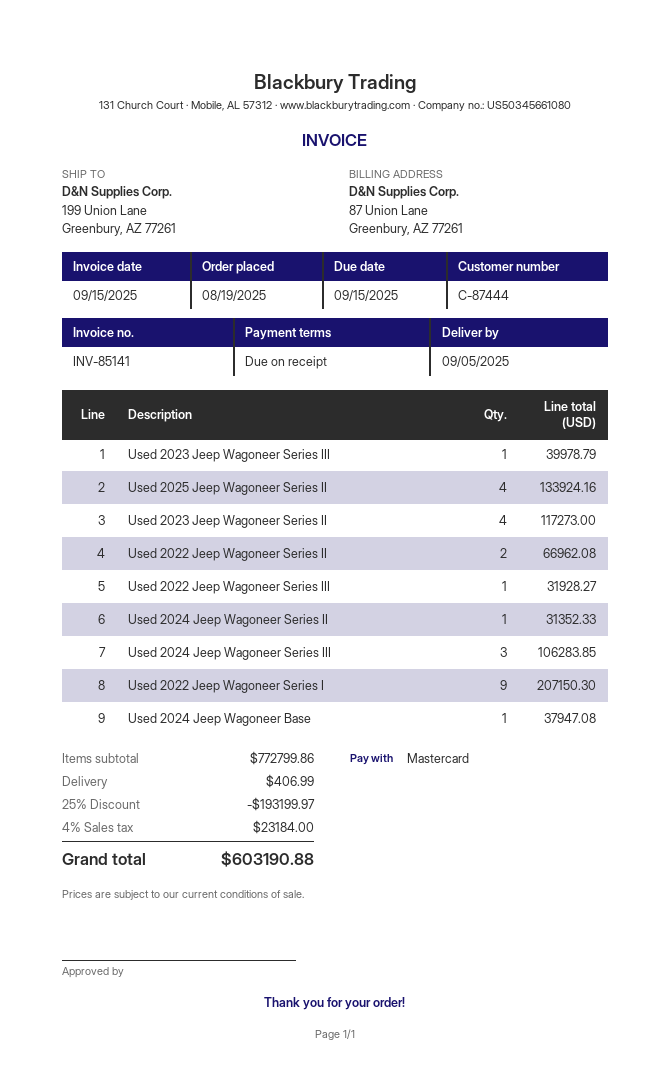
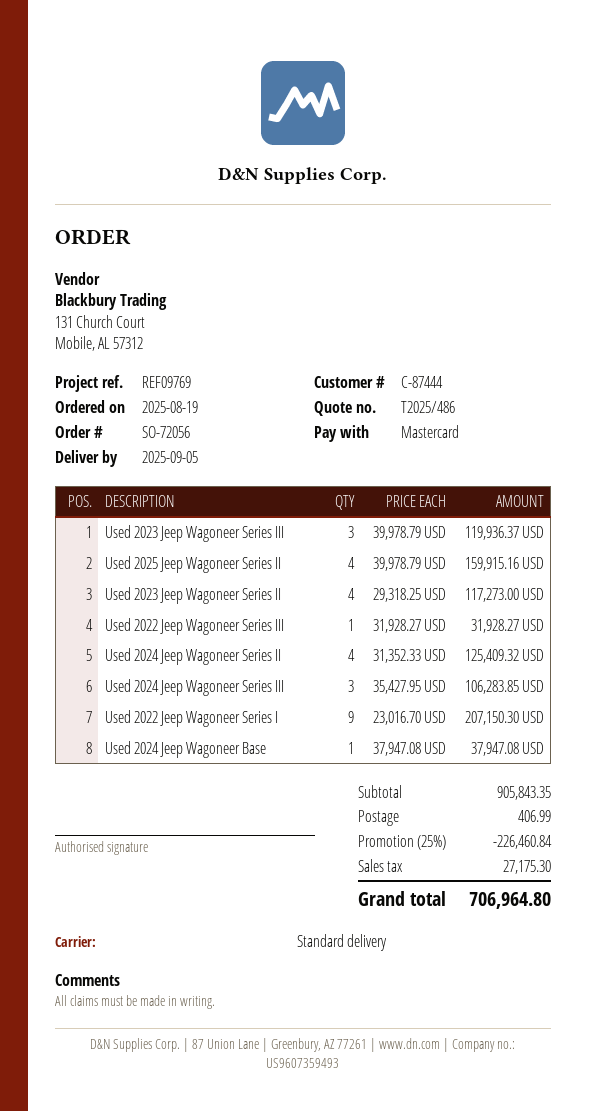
Used 2023 Jeep Wagoneer Series III: 1 for 39978.79 -> 3 for 119936.37
Used 2025 Jeep Wagoneer Series II: 4 for 133924.16 -> 4 for 159915.16
Used 2022 Jeep Wagoneer Series II: 2 for 66962.08 -> none
Used 2024 Jeep Wagoneer Series II: 1 for 31352.33 -> 4 for 125409.32
subtotal: 772799.86 -> 905843.35
discount: 25% = 193199.97 -> 25% = 226460.84
tax: 23184.00 -> 27175.30
total: 603190.88 -> 706964.80

